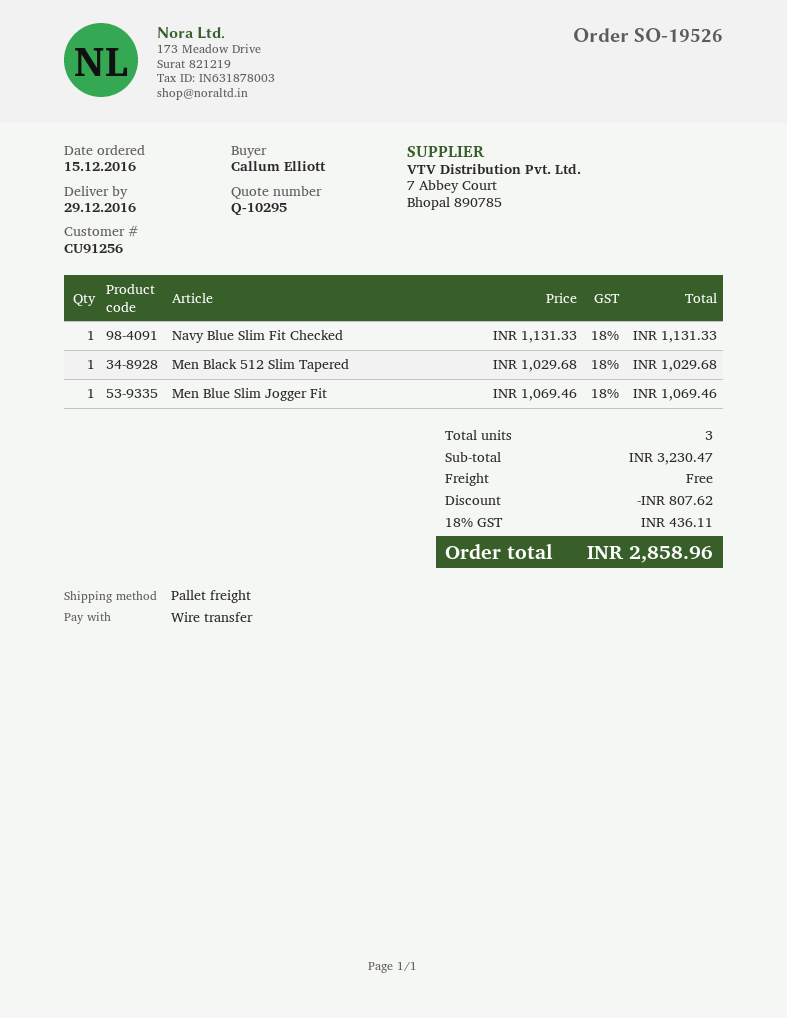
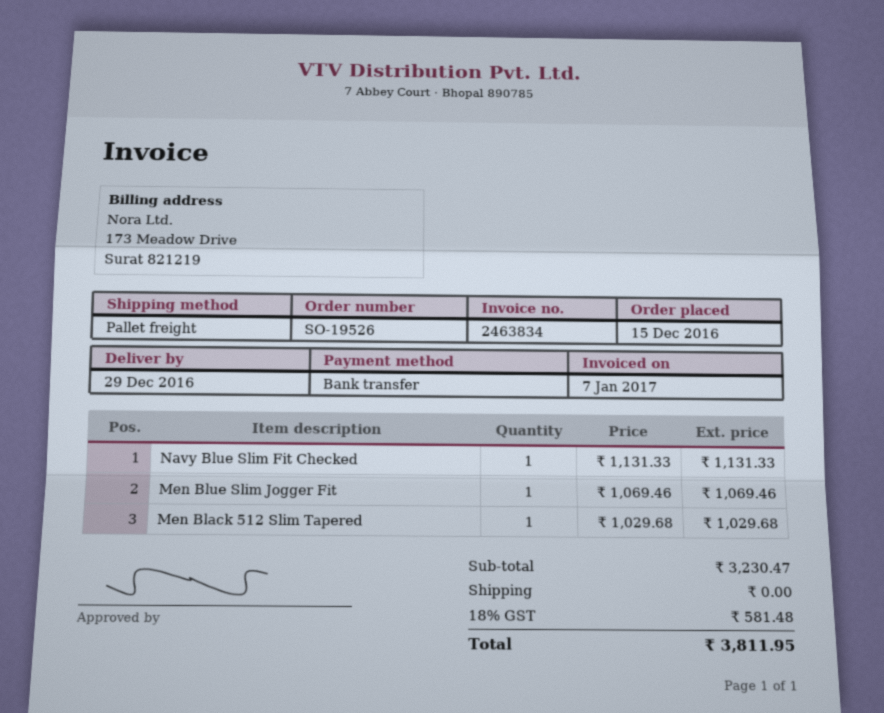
discount: 807.62 -> none
tax: 18% = 436.11 -> 18% = 581.48
total: 2858.96 -> 3811.95

